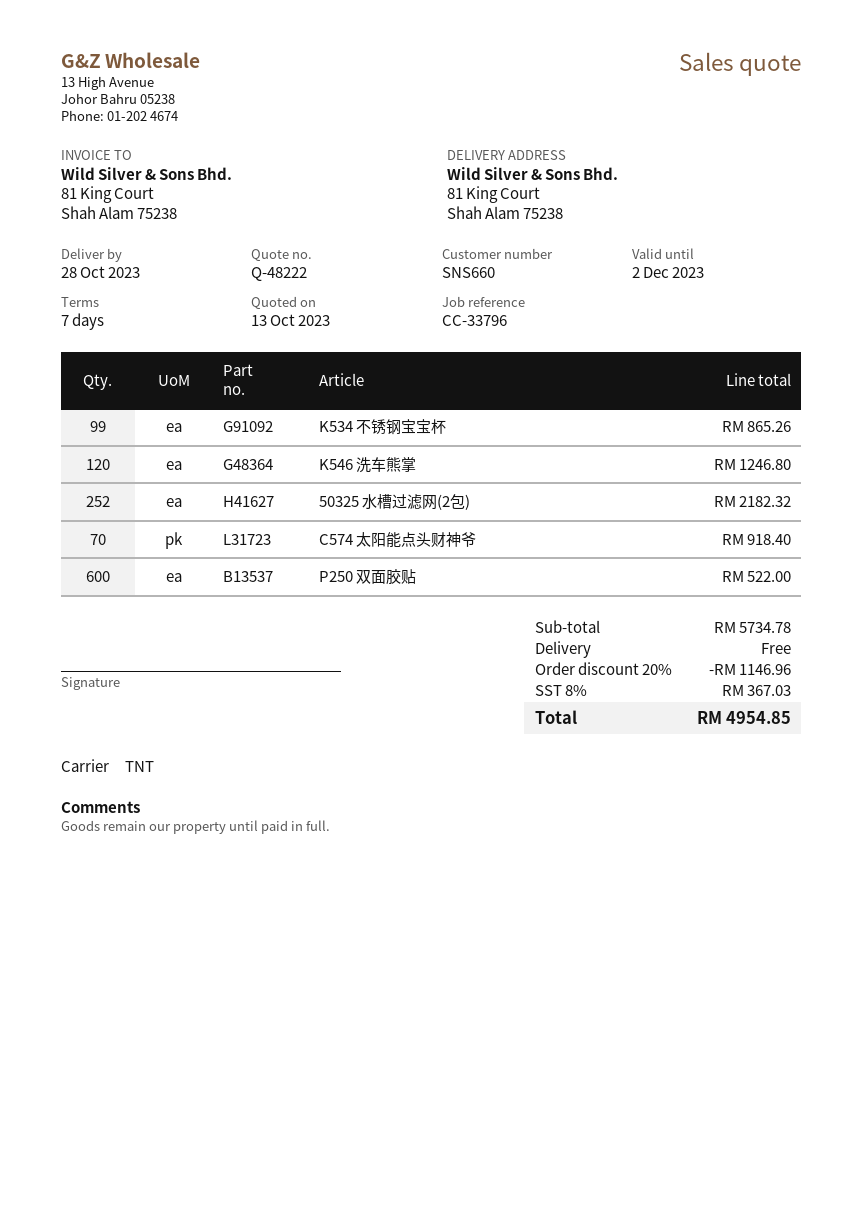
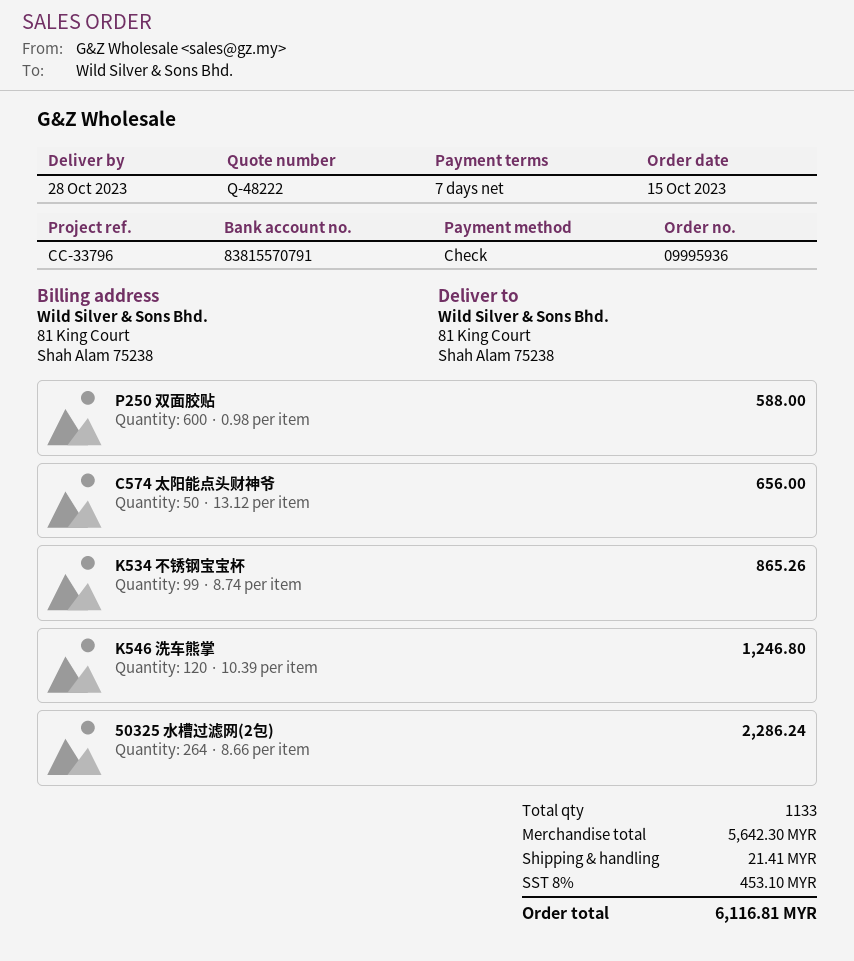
50325 水槽过滤网(2包): 252 for 2182.32 -> 264 for 2286.24
C574 太阳能点头财神爷: 70 for 918.40 -> 50 for 656.00
P250 双面胶贴: 600 for 522.00 -> 600 for 588.00
subtotal: 5734.78 -> 5642.30
discount: 20% = 1146.96 -> none
shipping: 0.00 -> 21.41
tax: 8% = 367.03 -> 8% = 453.10
total: 4954.85 -> 6116.81

